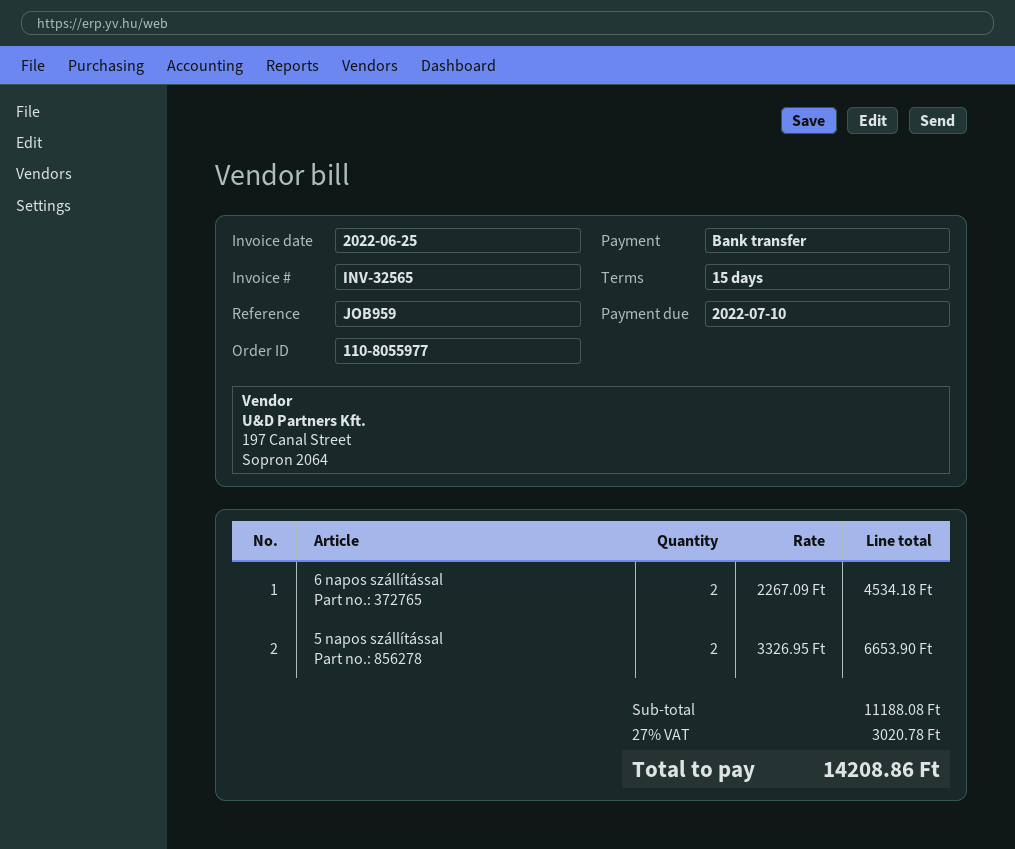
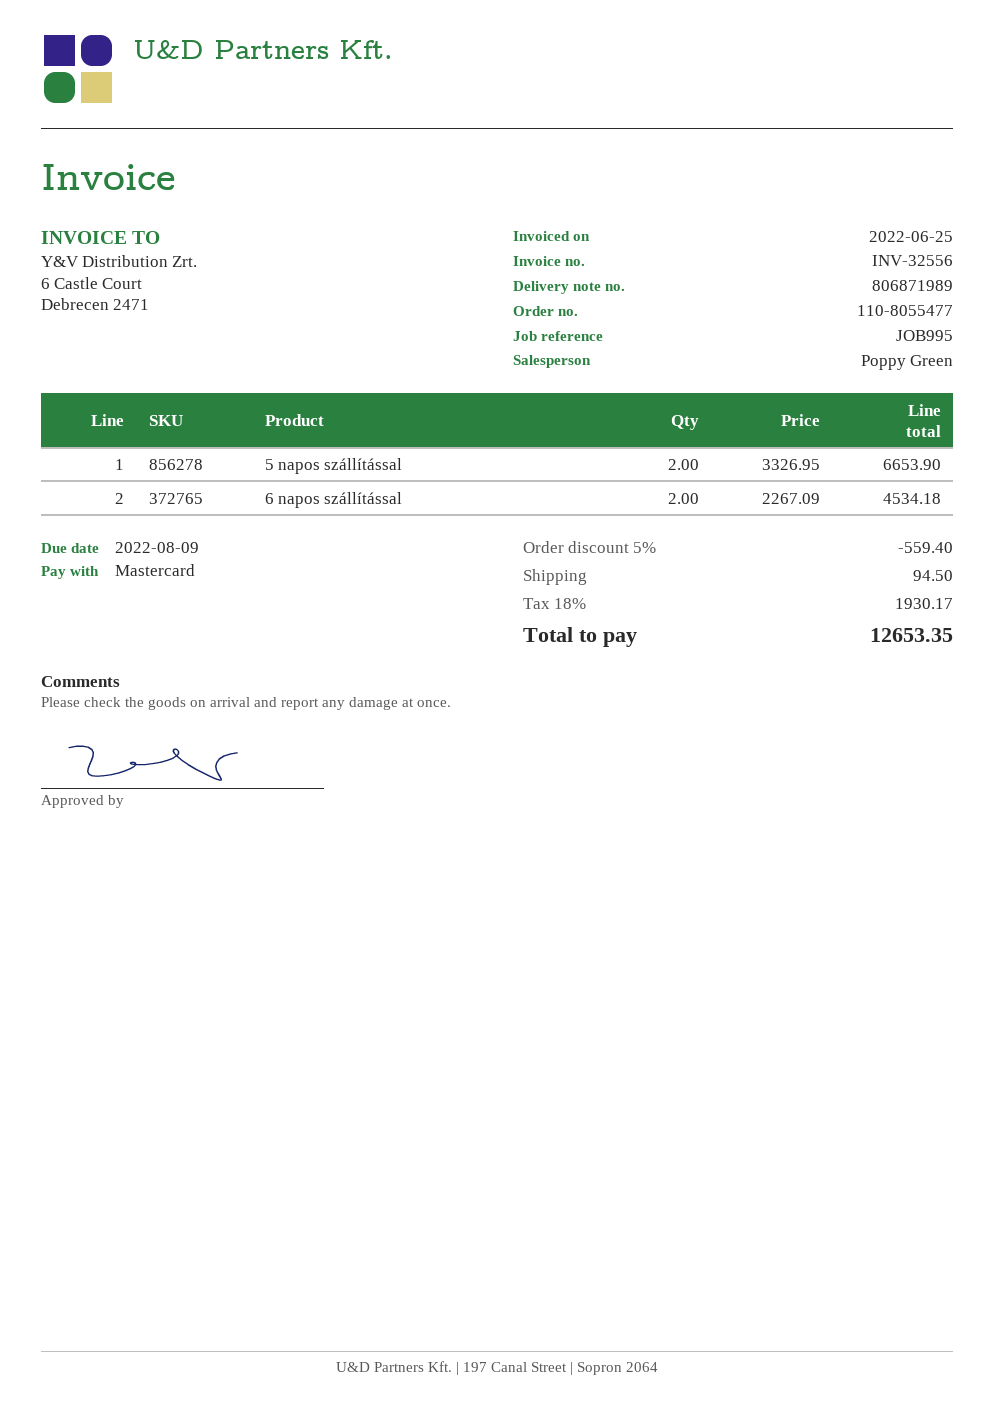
order number: 110-8055977 -> 110-8055477
invoice number: INV-32565 -> INV-32556
due date: 2022-07-10 -> 2022-08-09
reference: JOB959 -> JOB995
payment method: bank transfer -> Mastercard
discount: none -> 5% = 559.40
shipping: none -> 94.50
tax: 27% = 3020.78 -> 18% = 1930.17
total: 14208.86 -> 12653.35

